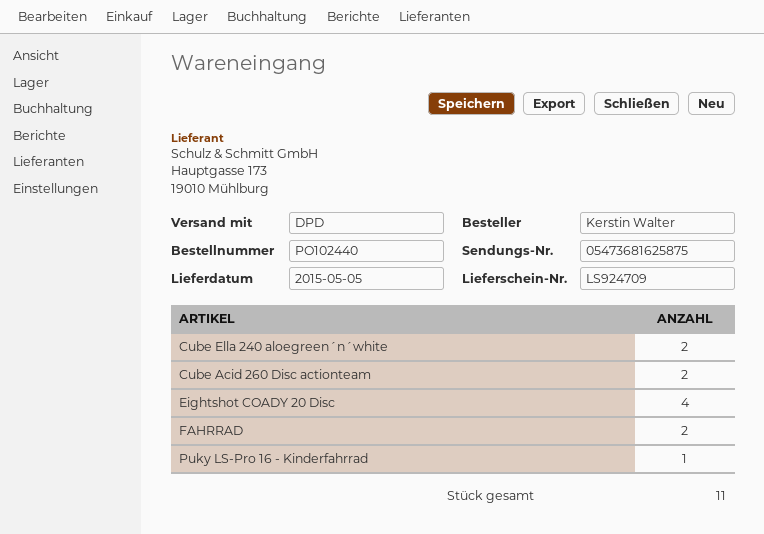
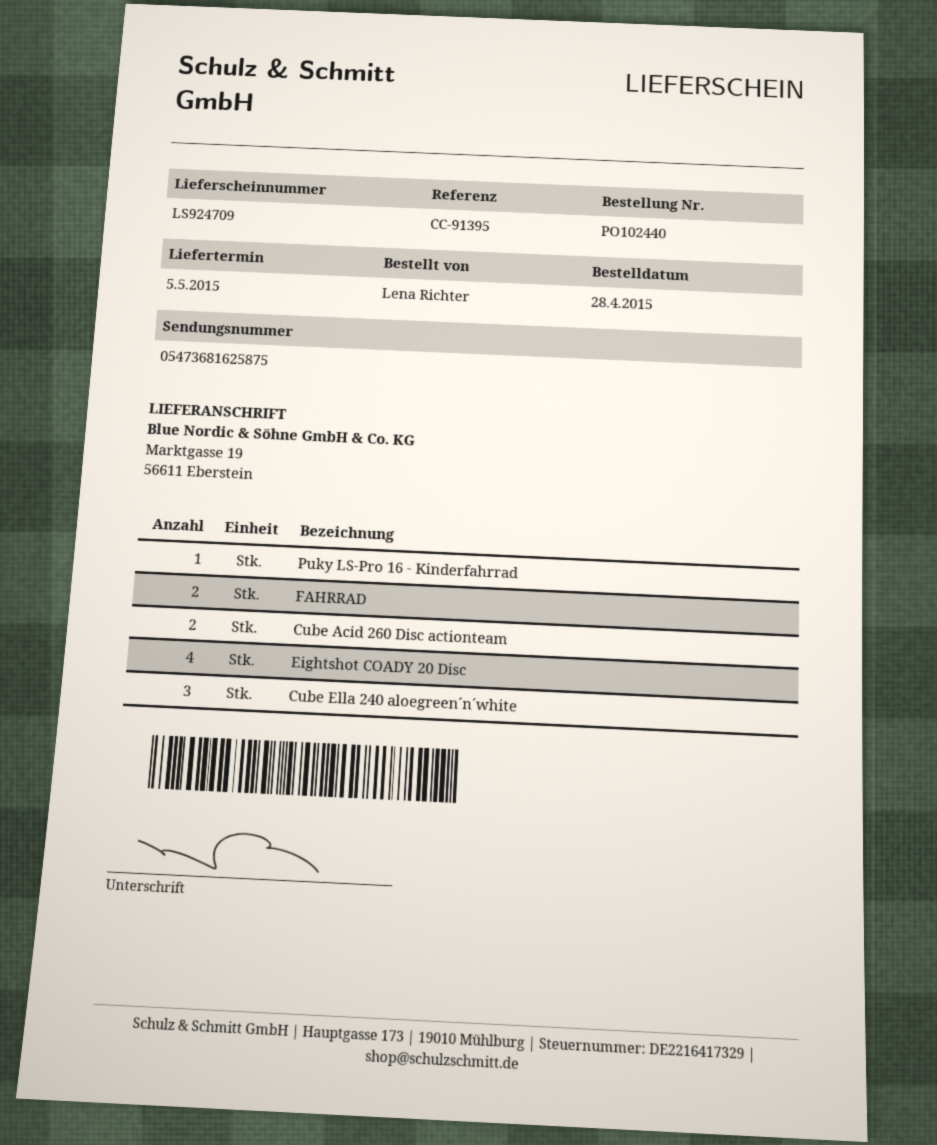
ordered by: Kerstin Walter -> Lena Richter
Cube Ella 240 aloegreen´n´white: 2 -> 3

